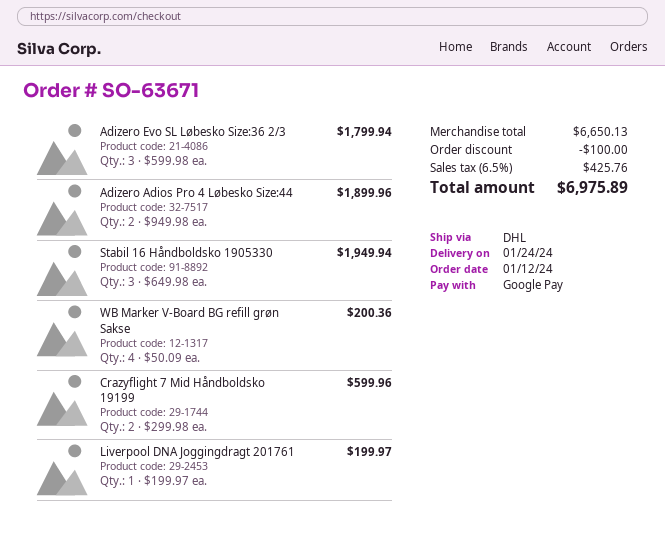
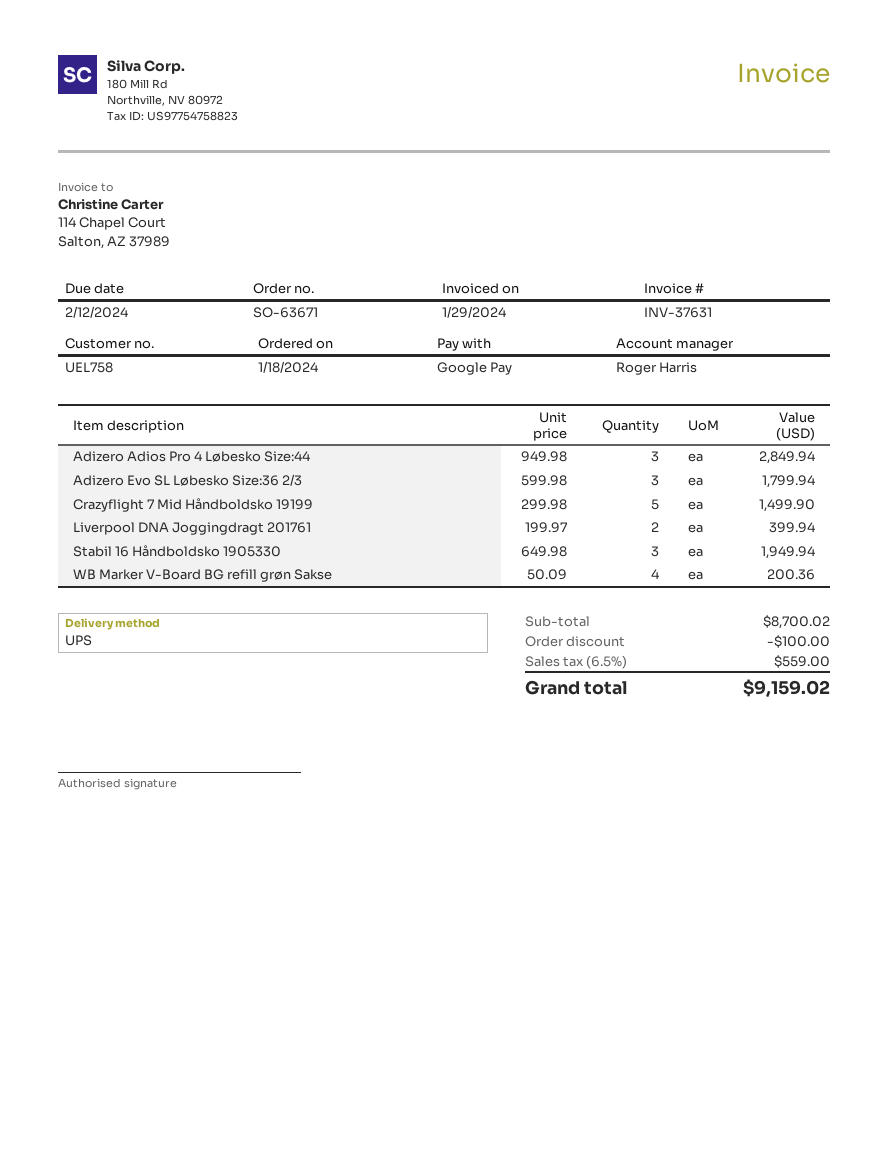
order date: 2024-01-12 -> 2024-01-18
shipping method: DHL -> UPS
Adizero Adios Pro 4 Løbesko Size:44: 2 x 949.98 = 1899.96 -> 3 x 949.98 = 2849.94
Crazyflight 7 Mid Håndboldsko 19199: 2 x 299.98 = 599.96 -> 5 x 299.98 = 1499.90
Liverpool DNA Joggingdragt 201761: 1 x 199.97 = 199.97 -> 2 x 199.97 = 399.94
subtotal: 6650.13 -> 8700.02
tax: 6.5% = 425.76 -> 6.5% = 559.00
total: 6975.89 -> 9159.02

